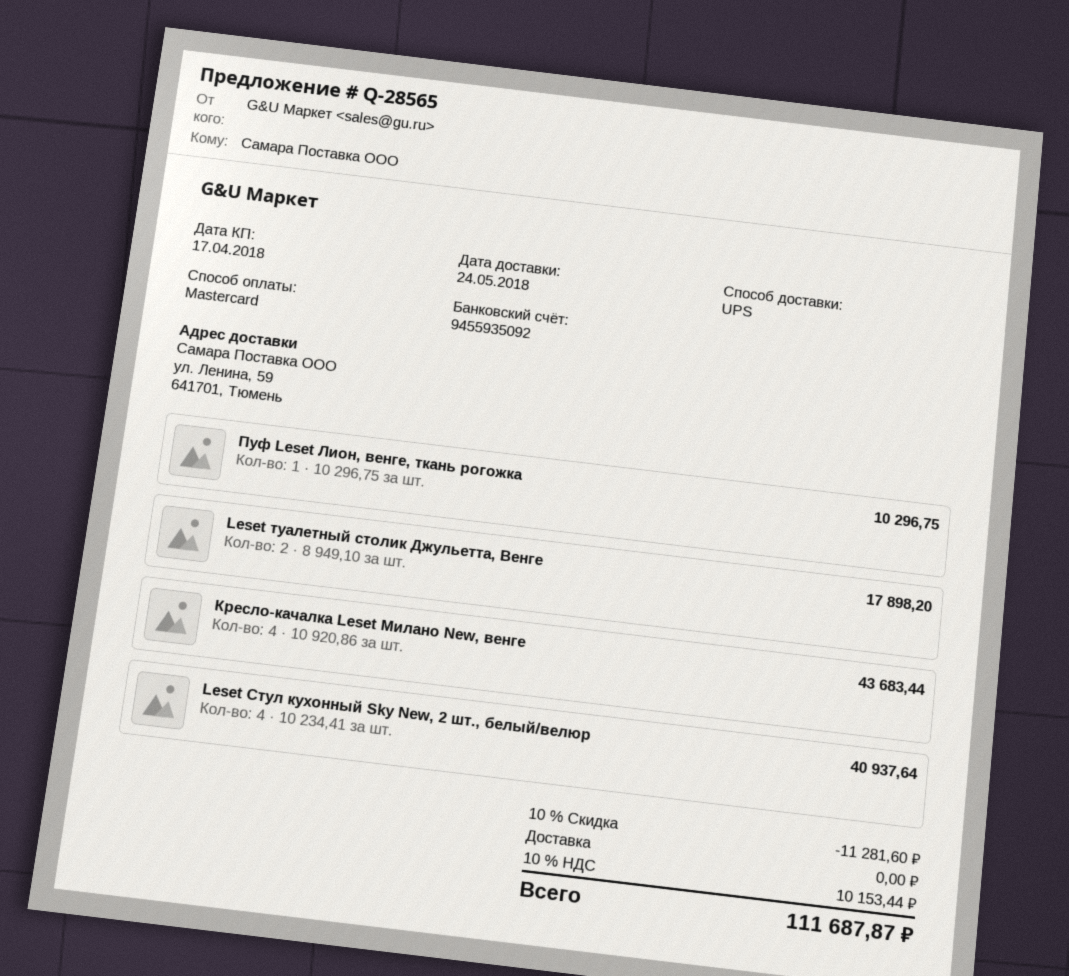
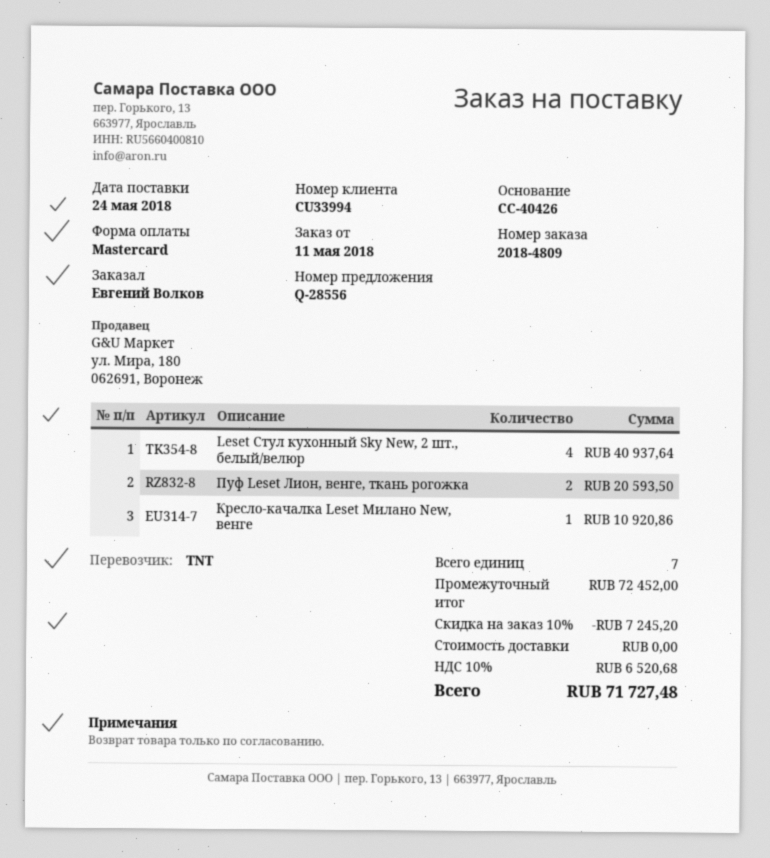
quote number: Q-28565 -> Q-28556
shipping method: UPS -> TNT
Пуф Leset Лион, венге, ткань рогожка: 1 for 10296.75 -> 2 for 20593.50
Leset туалетный столик Джульетта, Венге: 2 for 17898.20 -> none
Кресло-качалка Leset Милано New, венге: 4 for 43683.44 -> 1 for 10920.86
discount: 10% = 11281.60 -> 10% = 7245.20
tax: 10% = 10153.44 -> 10% = 6520.68
total: 111687.87 -> 71727.48

